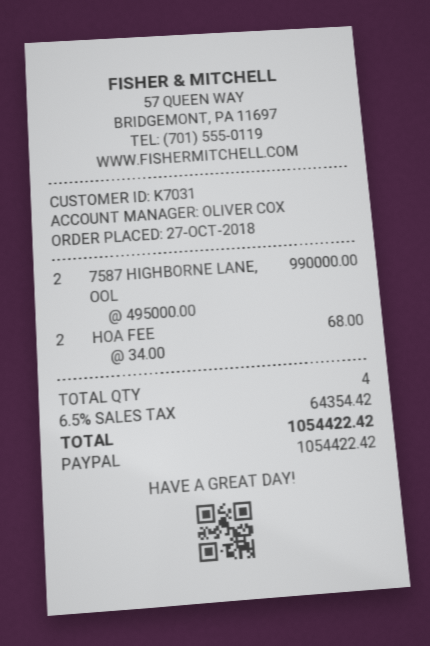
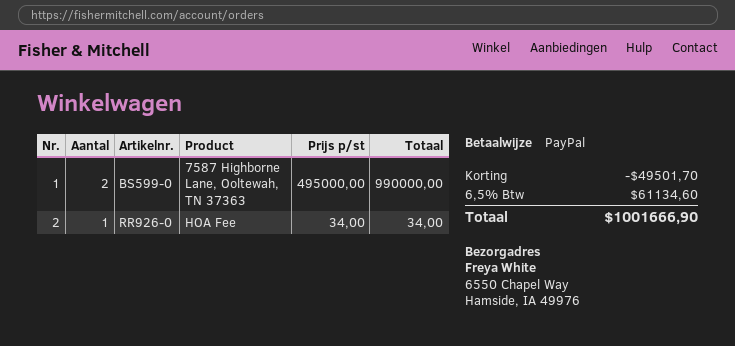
HOA FEE: 2 x 34.00 = 68.00 -> 1 x 34.00 = 34.00
discount: none -> 49501.70
tax: 6.5% = 64354.42 -> 6.5% = 61134.60
total: 1054422.42 -> 1001666.90

